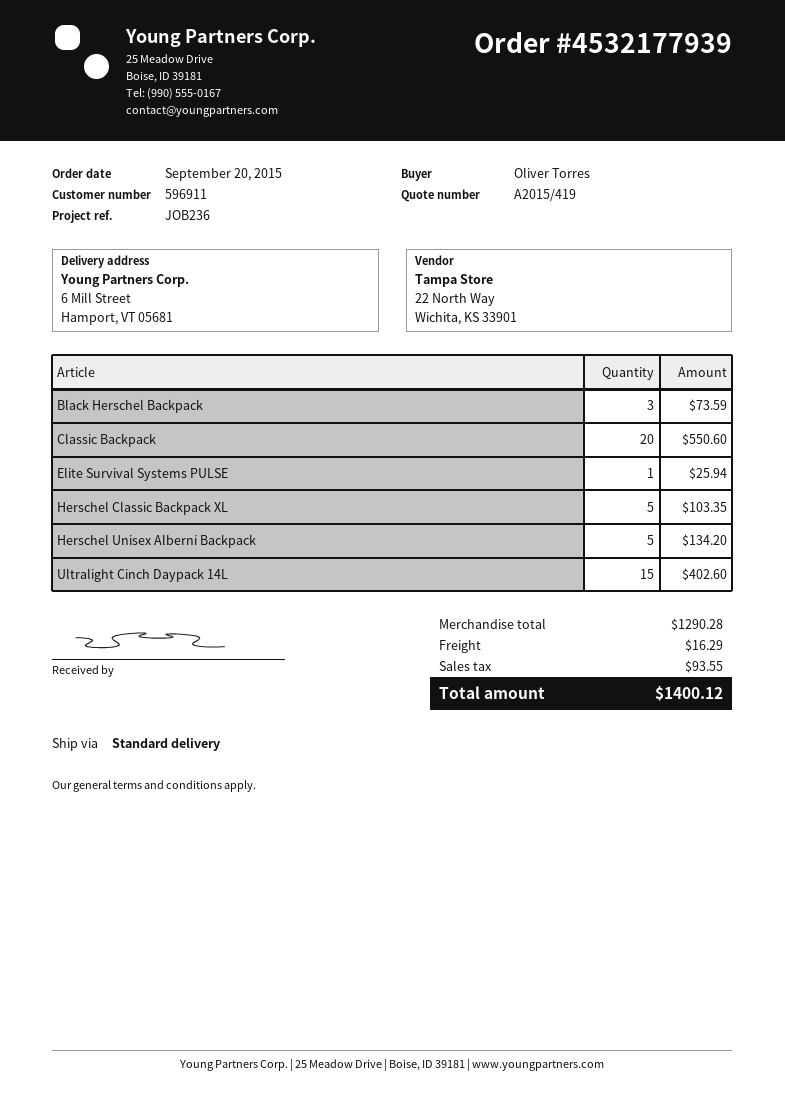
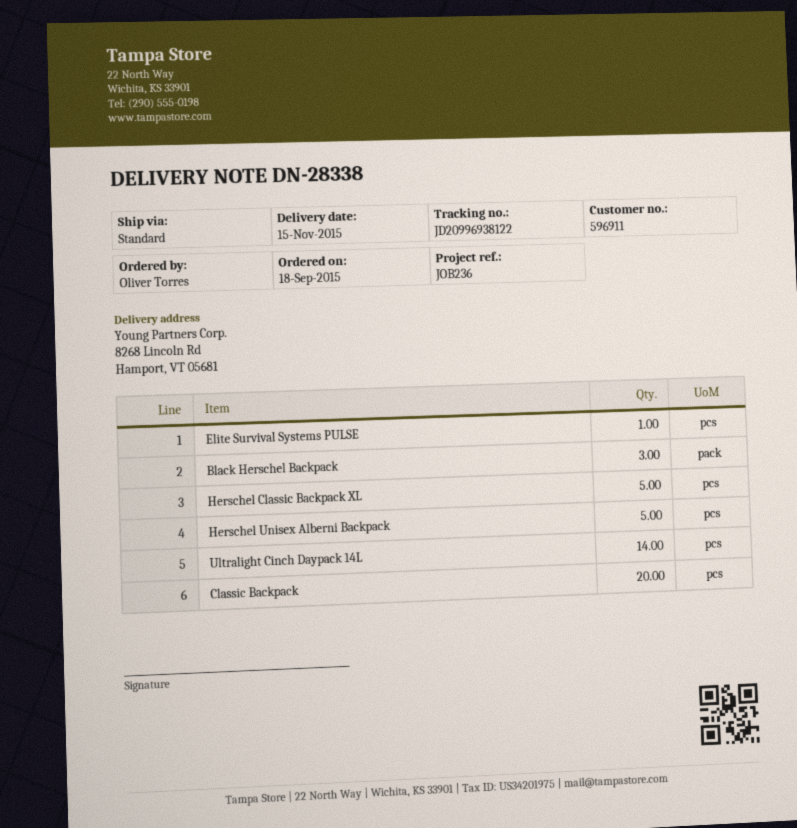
order date: 2015-09-20 -> 2015-09-18
ship to: 6 Mill Street, Hamport, VT 05681 -> 8268 Lincoln Rd, Hamport, VT 05681
Ultralight Cinch Daypack 14L: 15 -> 14

